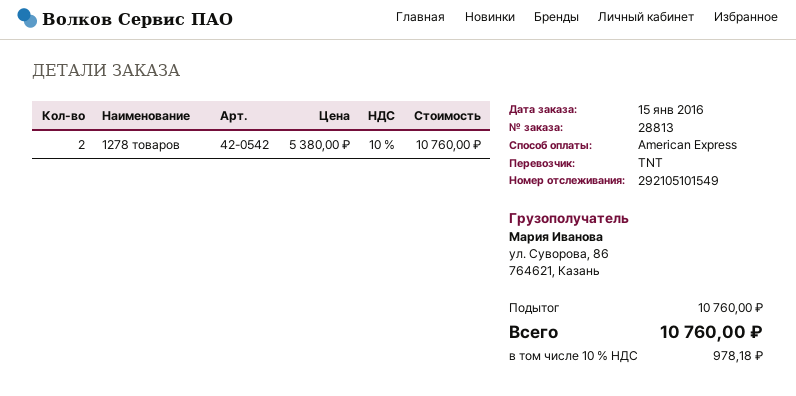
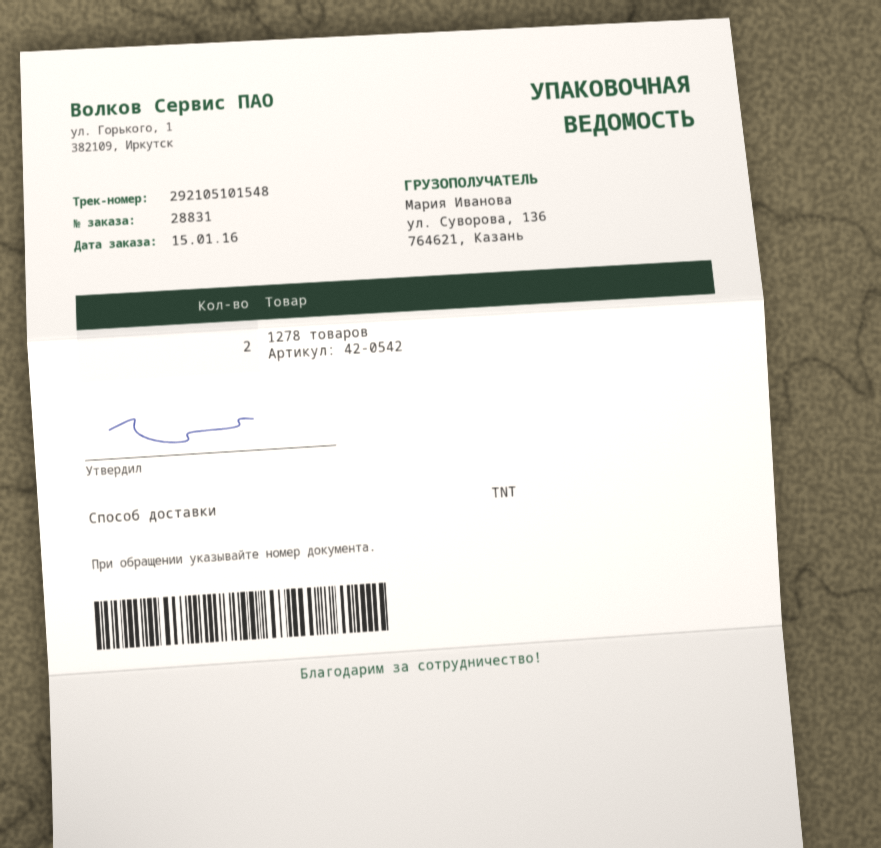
order number: 28813 -> 28831
tracking number: 292105101549 -> 292105101548
ship to: ул. Суворова, 86, 764621, Казань -> ул. Суворова, 136, 764621, Казань

